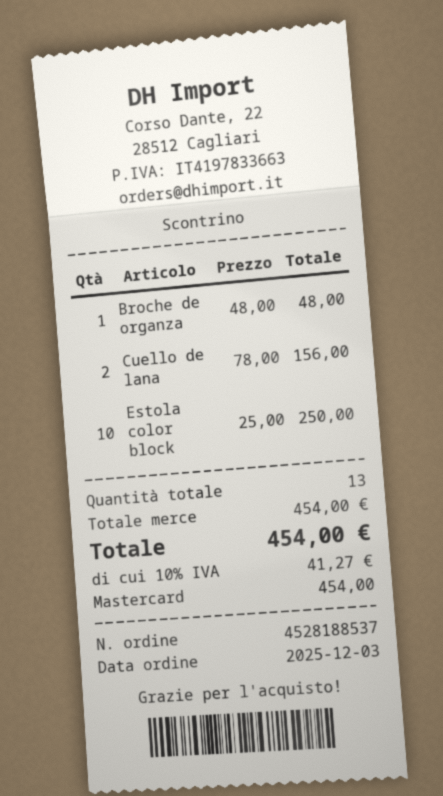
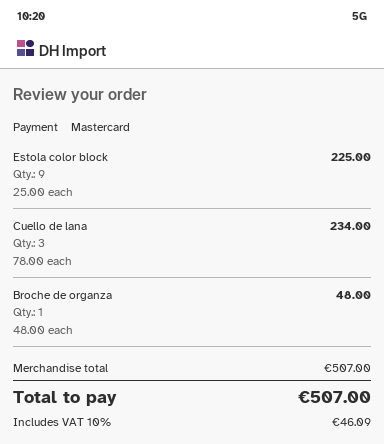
Cuello de lana: 2 x 78.00 = 156.00 -> 3 x 78.00 = 234.00
Estola color block: 10 x 25.00 = 250.00 -> 9 x 25.00 = 225.00
subtotal: 454.00 -> 507.00
tax: 10% = 41.27 -> 10% = 46.09
total: 454.00 -> 507.00

